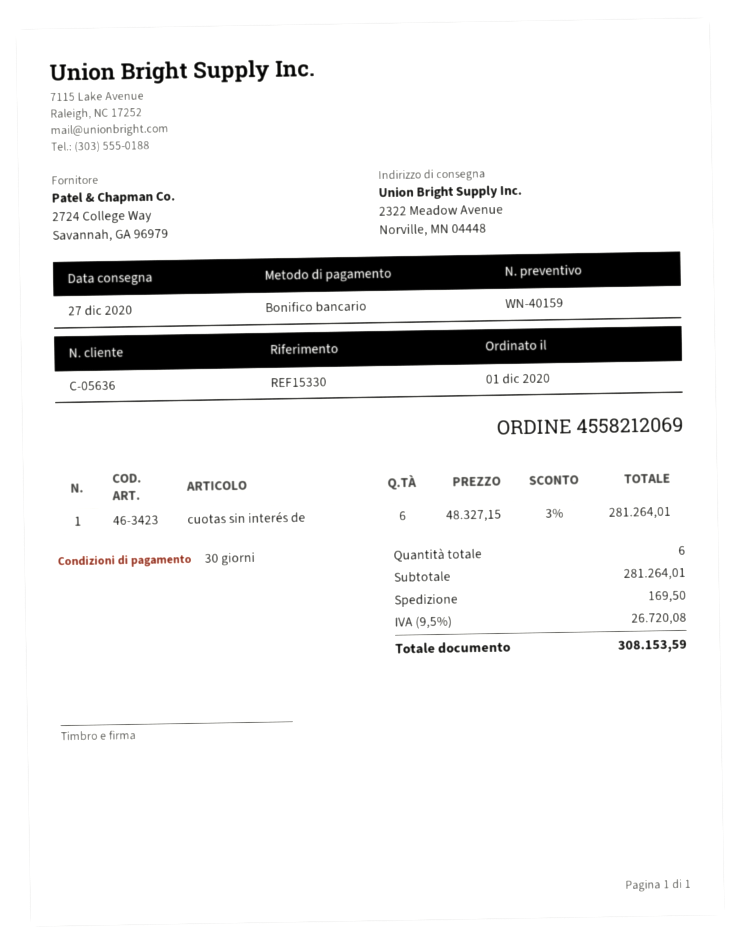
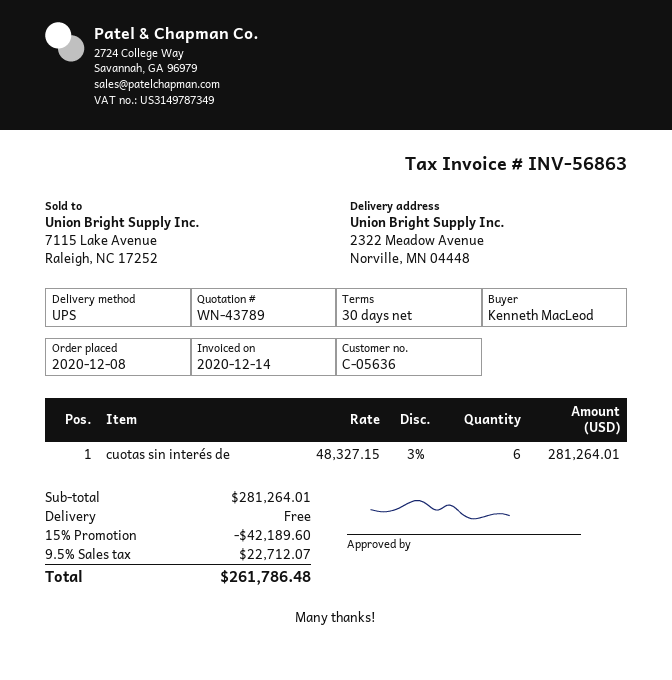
quote number: WN-40159 -> WN-43789
order date: 2020-12-01 -> 2020-12-08
discount: none -> 15% = 42189.60
shipping: 169.50 -> 0.00
tax: 9.5% = 26720.08 -> 9.5% = 22712.07
total: 308153.59 -> 261786.48

